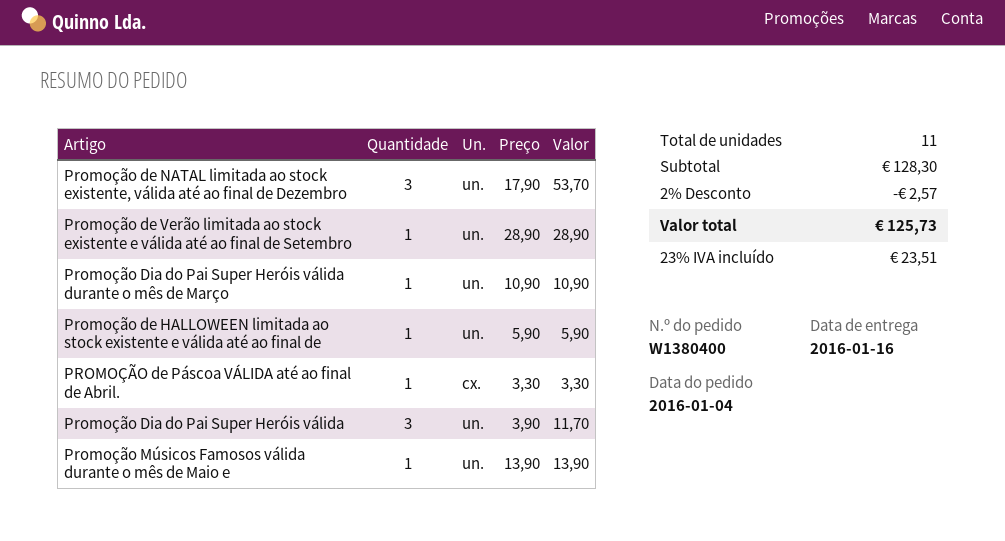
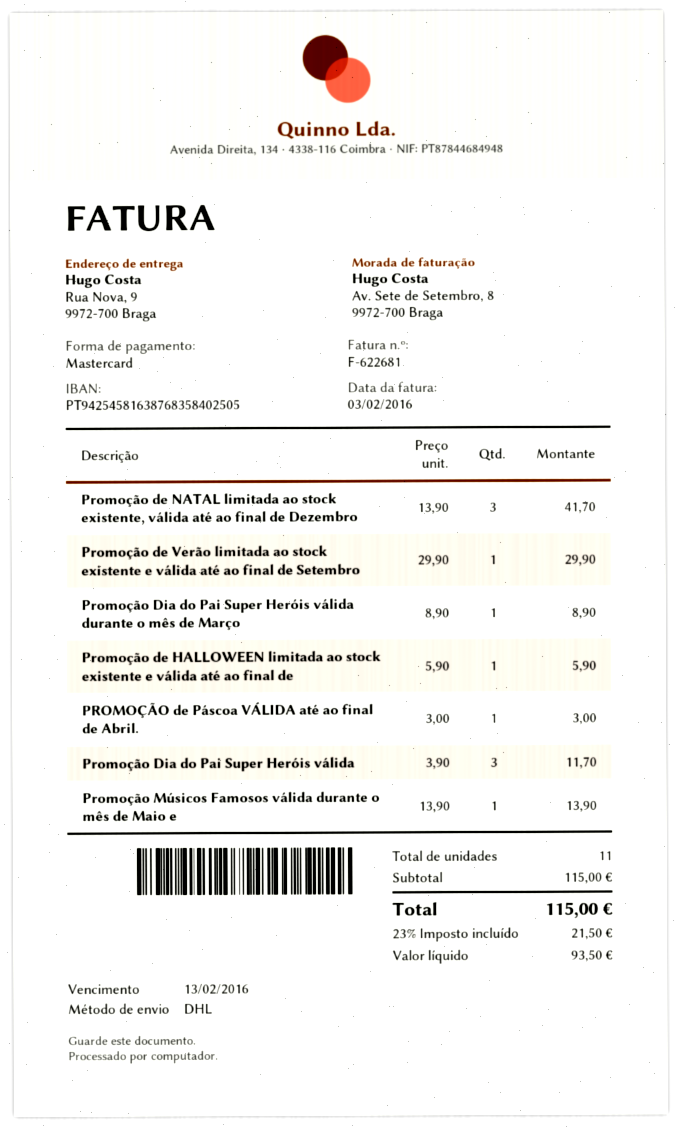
Promoção de NATAL limitada ao stock existente, válida até ao final de Dezembro: 3 x 17.90 = 53.70 -> 3 x 13.90 = 41.70
Promoção de Verão limitada ao stock existente e válida até ao final de Setembro: 1 x 28.90 = 28.90 -> 1 x 29.90 = 29.90
Promoção Dia do Pai Super Heróis válida durante o mês de Março: 1 x 10.90 = 10.90 -> 1 x 8.90 = 8.90
PROMOÇÃO de Páscoa VÁLIDA até ao final de Abril.: 1 x 3.30 = 3.30 -> 1 x 3.00 = 3.00
subtotal: 128.30 -> 115.00
discount: 2% = 2.57 -> none
tax: 23% = 23.51 -> 23% = 21.50
total: 125.73 -> 115.00

